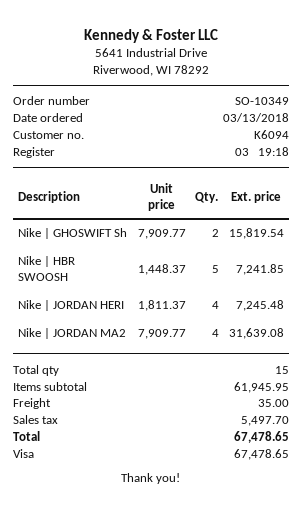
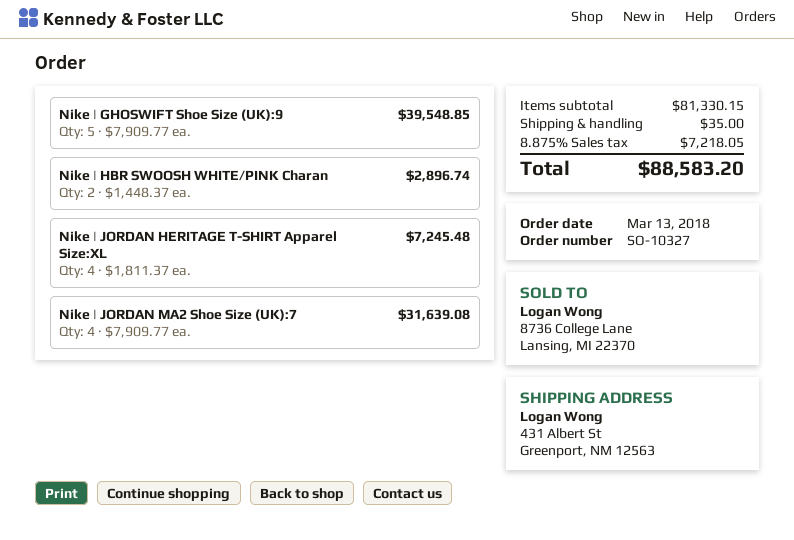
order number: SO-10349 -> SO-10327
Nike | GHOSWIFT Sh: 2 x 7909.77 = 15819.54 -> 5 x 7909.77 = 39548.85
Nike | HBR SWOOSH: 5 x 1448.37 = 7241.85 -> 2 x 1448.37 = 2896.74
subtotal: 61945.95 -> 81330.15
tax: 5497.70 -> 7218.05
total: 67478.65 -> 88583.20

